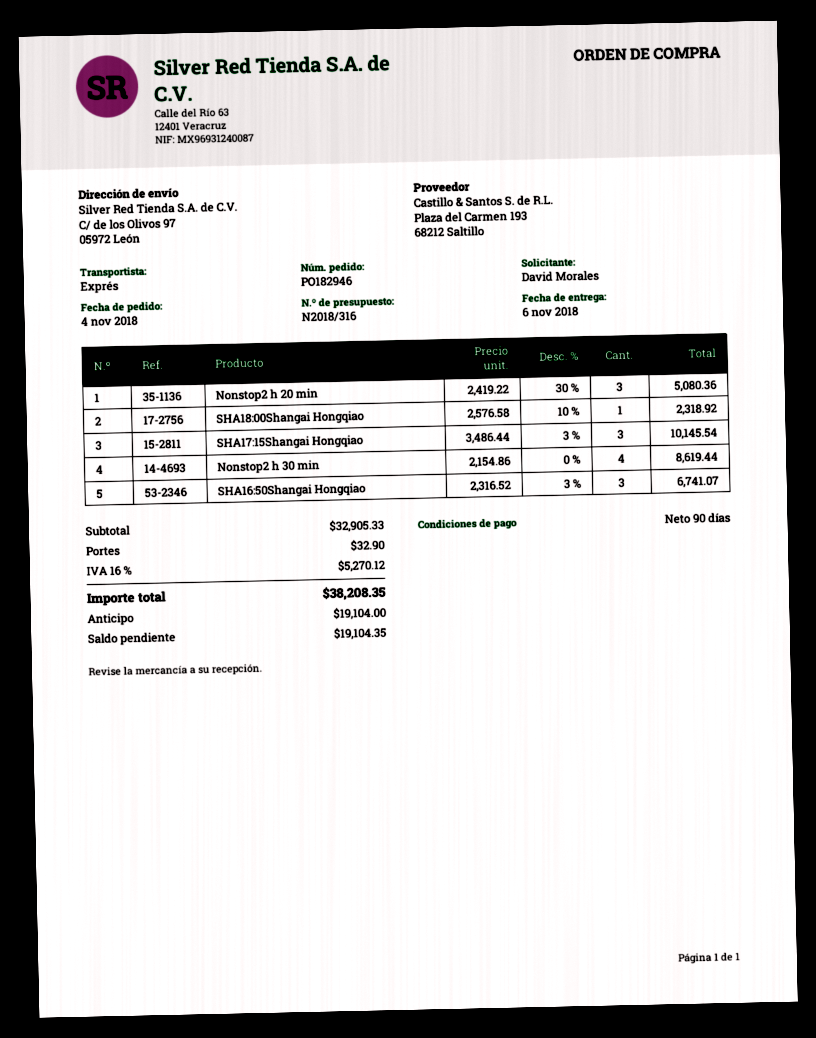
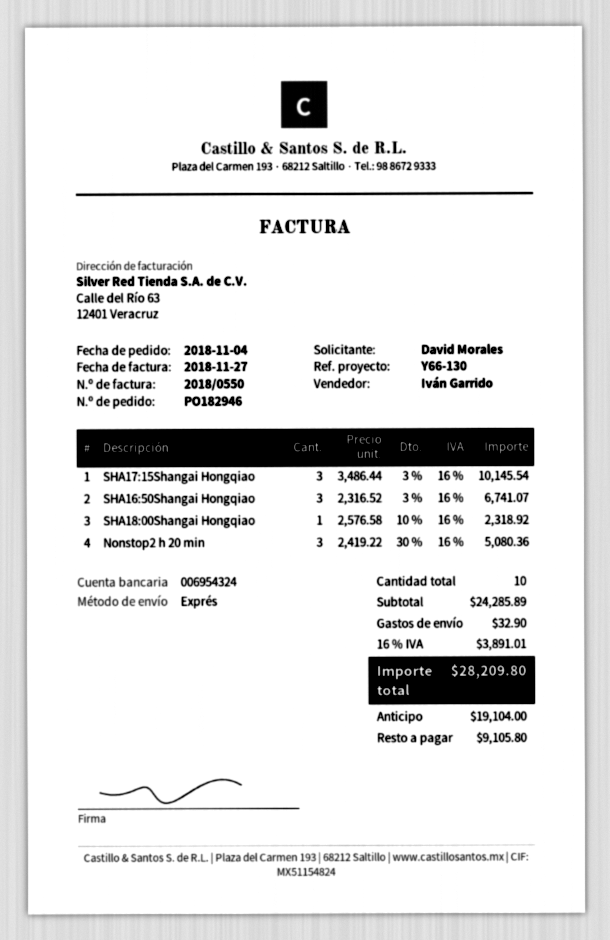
Nonstop2 h 30 min: 4 x 2154.86 = 8619.44 -> none
subtotal: 32905.33 -> 24285.89
tax: 16% = 5270.12 -> 16% = 3891.01
total: 38208.35 -> 28209.80
balance: 19104.35 -> 9105.80

